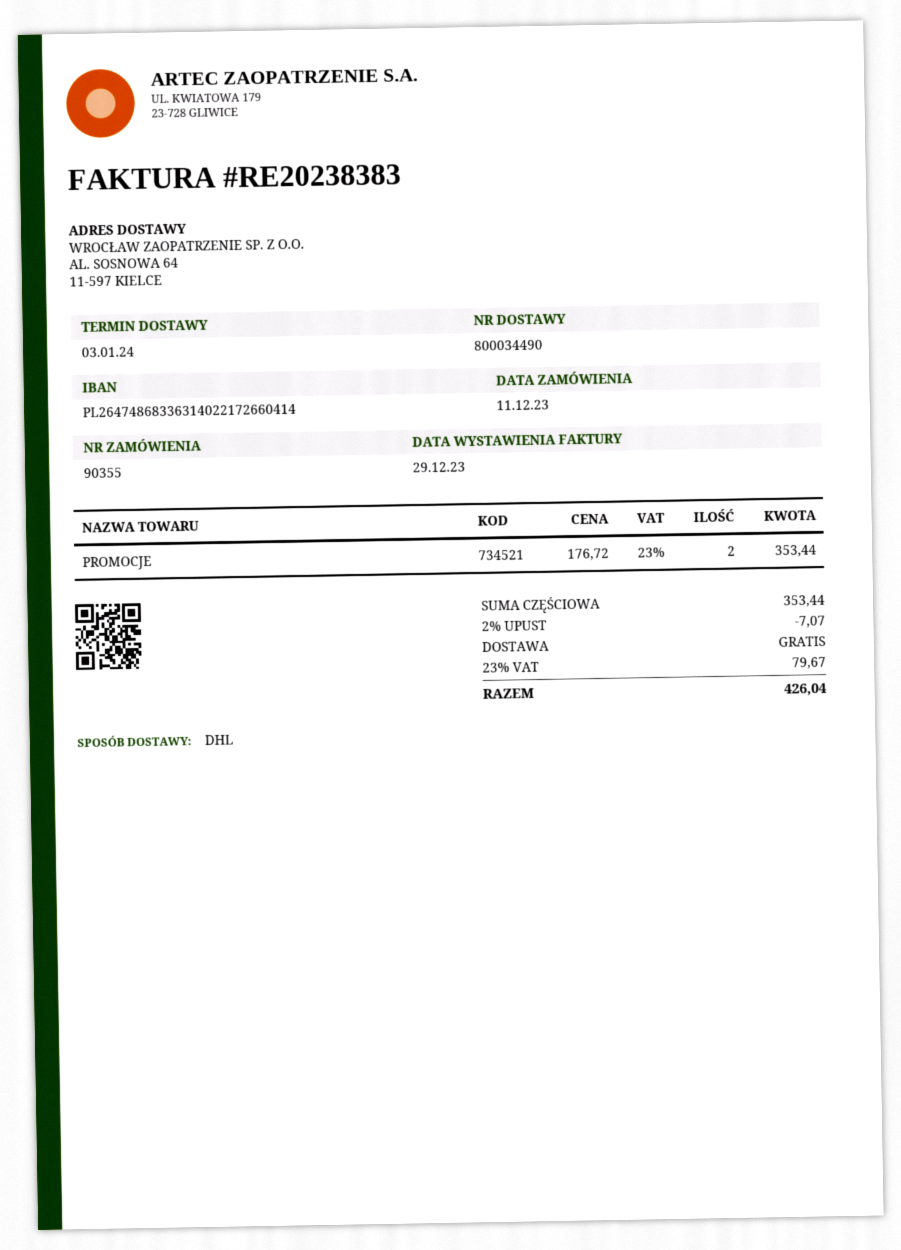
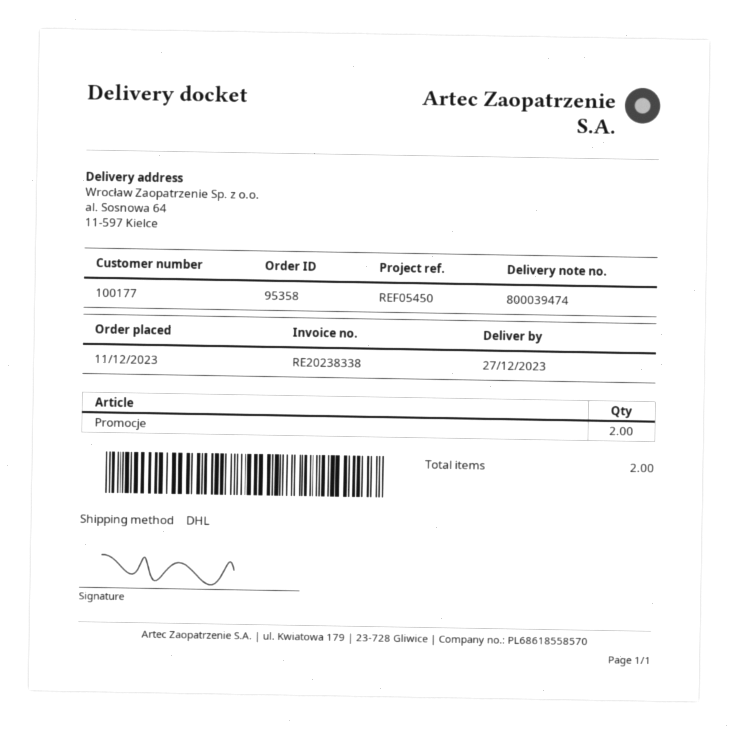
order number: 90355 -> 95358
delivery note number: 800034490 -> 800039474
delivery date: 2024-01-03 -> 2023-12-27
invoice number: RE20238383 -> RE20238338

